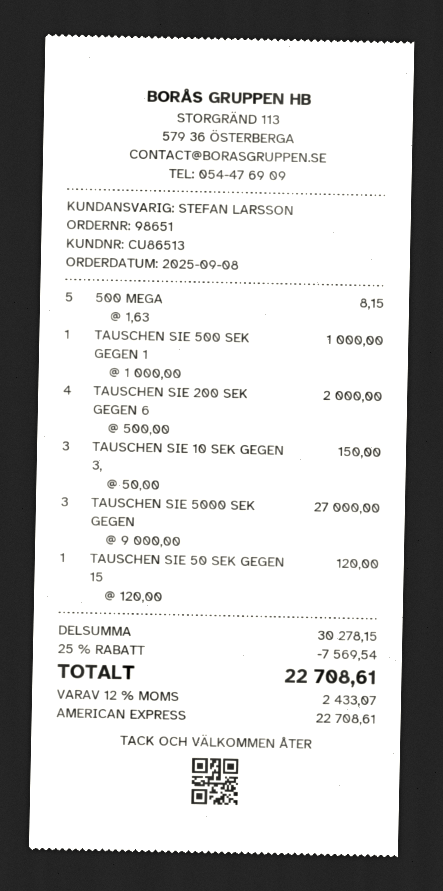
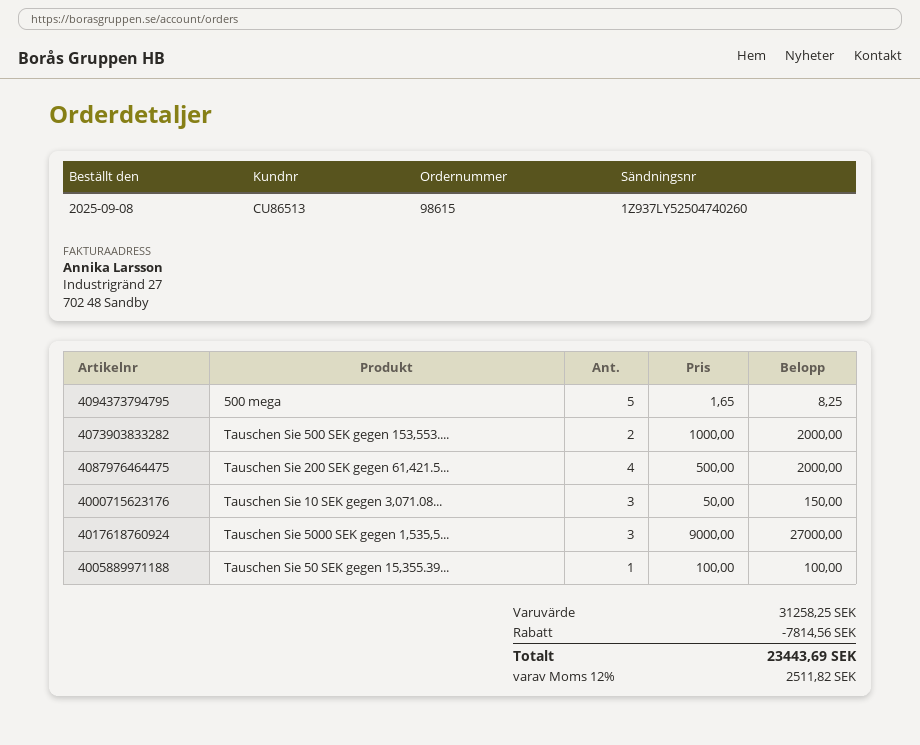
order number: 98651 -> 98615
500 MEGA: 5 x 1.63 = 8.15 -> 5 x 1.65 = 8.25
TAUSCHEN SIE 500 SEK GEGEN 1: 1 x 1000.00 = 1000.00 -> 2 x 1000.00 = 2000.00
TAUSCHEN SIE 50 SEK GEGEN 15: 1 x 120.00 = 120.00 -> 1 x 100.00 = 100.00
subtotal: 30278.15 -> 31258.25
discount: 7569.54 -> 7814.56
tax: 12% = 2433.07 -> 12% = 2511.82
total: 22708.61 -> 23443.69

